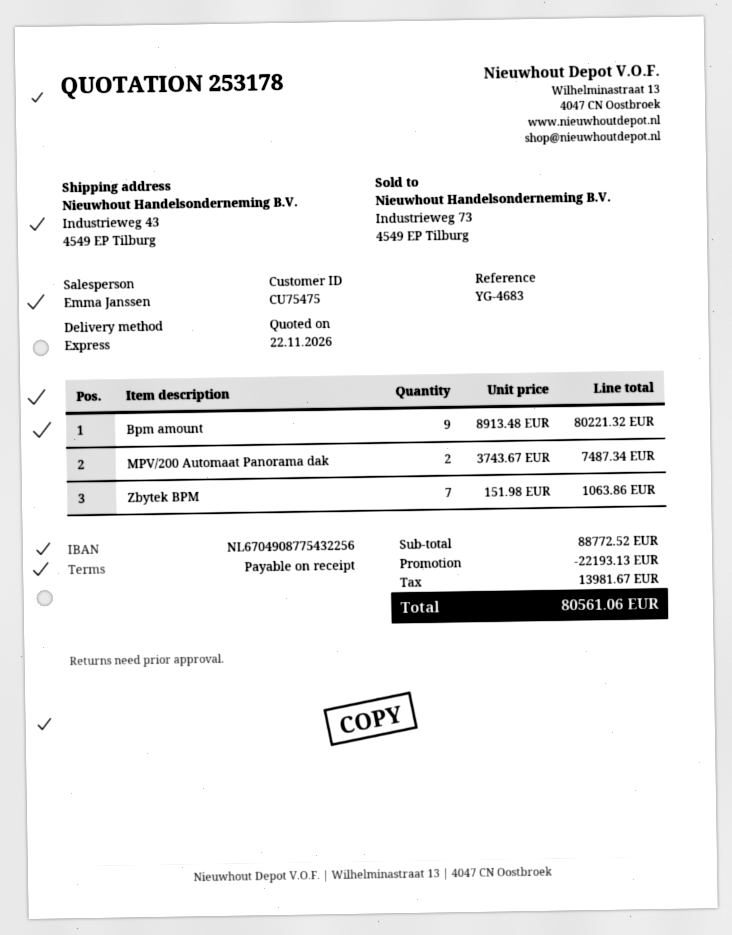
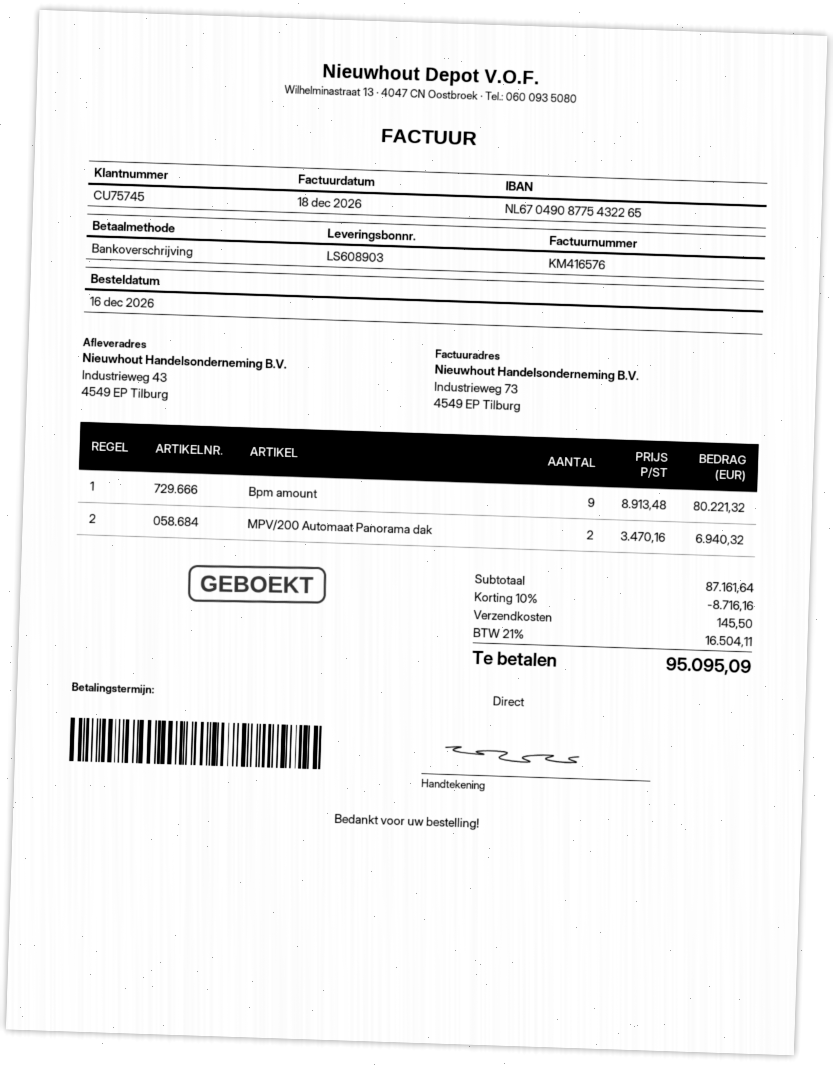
customer number: CU75475 -> CU75745
bank account: NL6704908775432256 -> NL6704908775432265
MPV/200 Automaat Panorama dak: 2 x 3743.67 = 7487.34 -> 2 x 3470.16 = 6940.32
Zbytek BPM: 7 x 151.98 = 1063.86 -> none
subtotal: 88772.52 -> 87161.64
discount: 22193.13 -> 8716.16
shipping: none -> 145.50
tax: 13981.67 -> 16504.11
total: 80561.06 -> 95095.09

